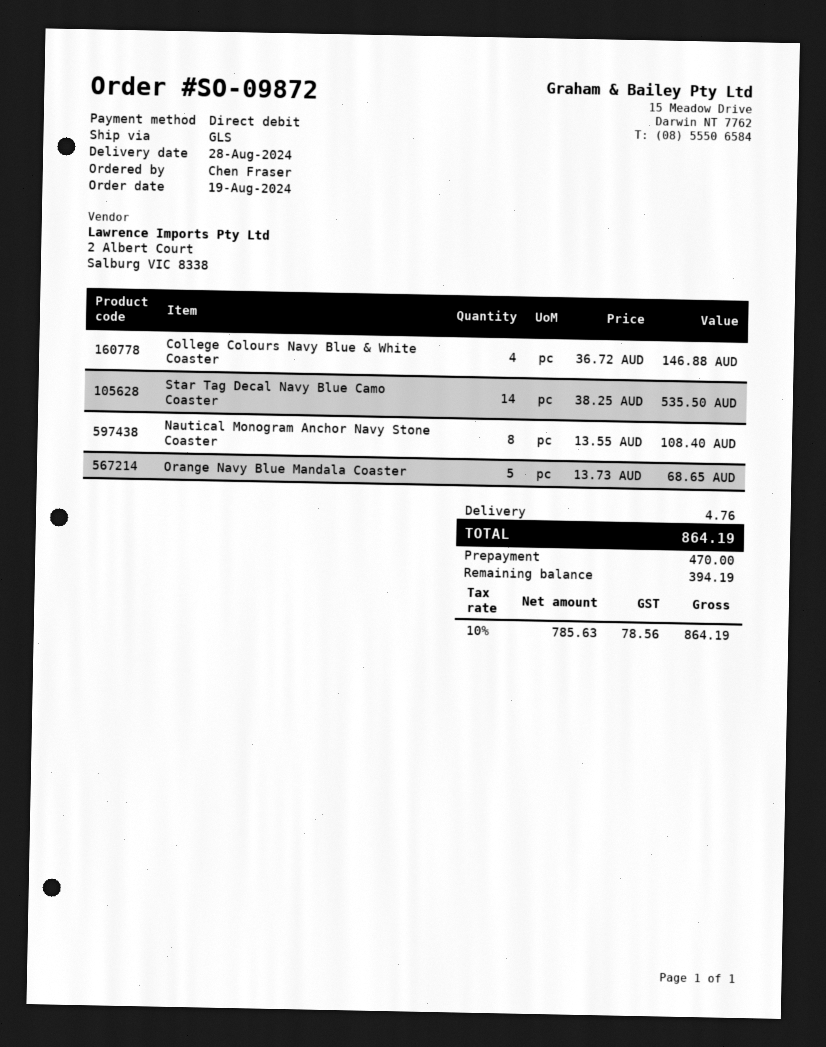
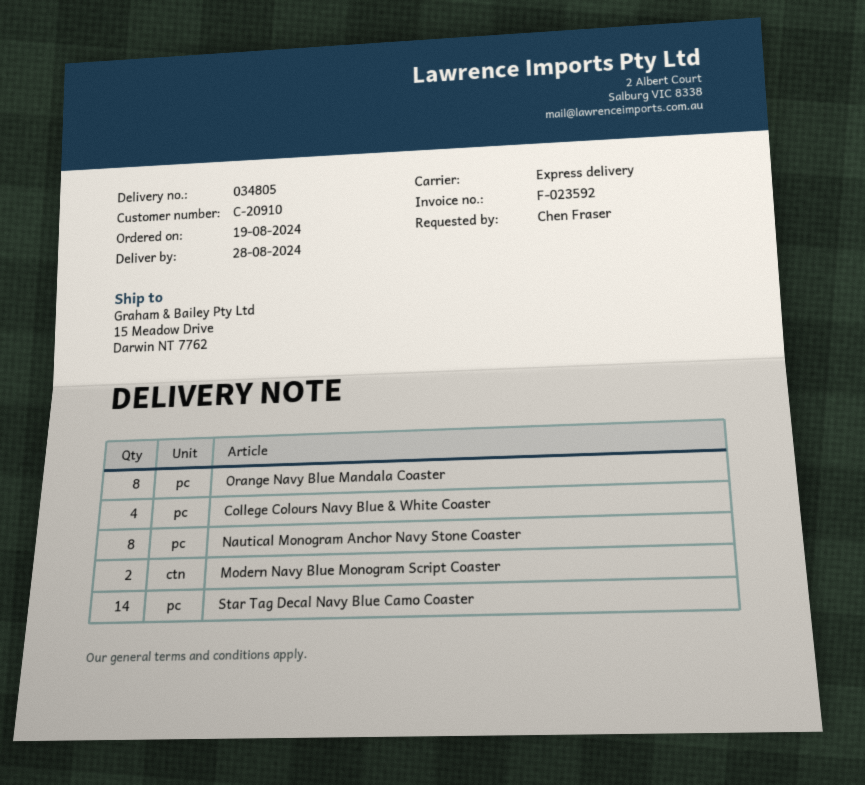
shipping method: GLS -> express
Orange Navy Blue Mandala Coaster: 5 -> 8
Modern Navy Blue Monogram Script Coaster: none -> 2

